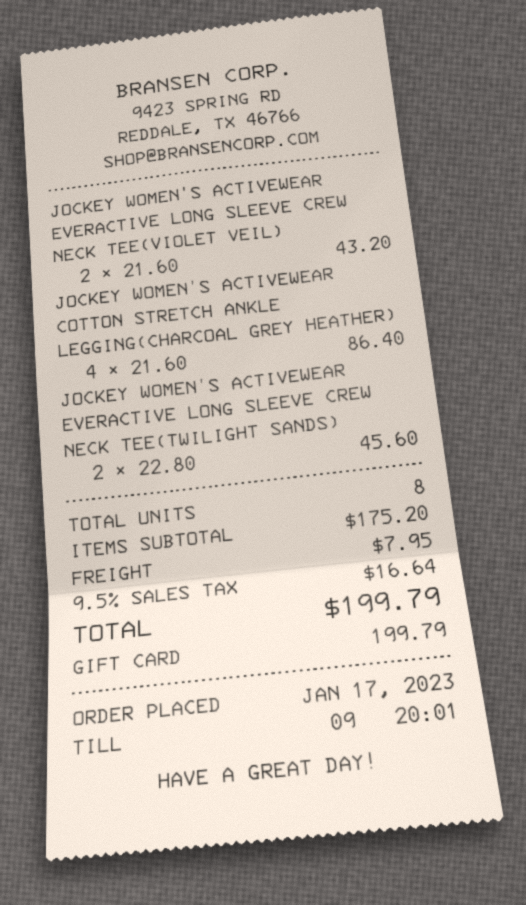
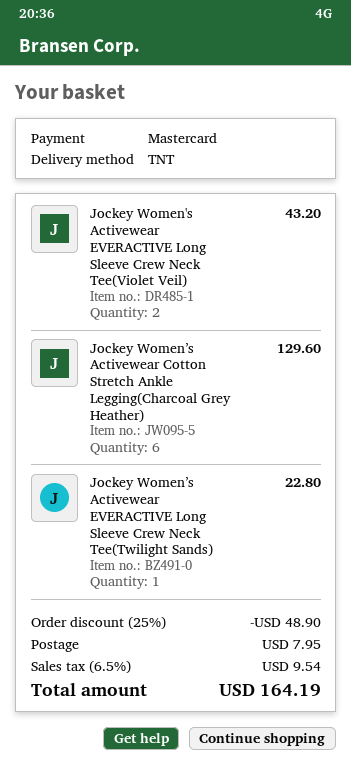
payment method: gift card -> Mastercard
JOCKEY WOMEN’S ACTIVEWEAR COTTON STRETCH ANKLE LEGGING(CHARCOAL GREY HEATHER): 4 for 86.40 -> 6 for 129.60
JOCKEY WOMEN’S ACTIVEWEAR EVERACTIVE LONG SLEEVE CREW NECK TEE(TWILIGHT SANDS): 2 for 45.60 -> 1 for 22.80
discount: none -> 25% = 48.90
tax: 9.5% = 16.64 -> 6.5% = 9.54
total: 199.79 -> 164.19

